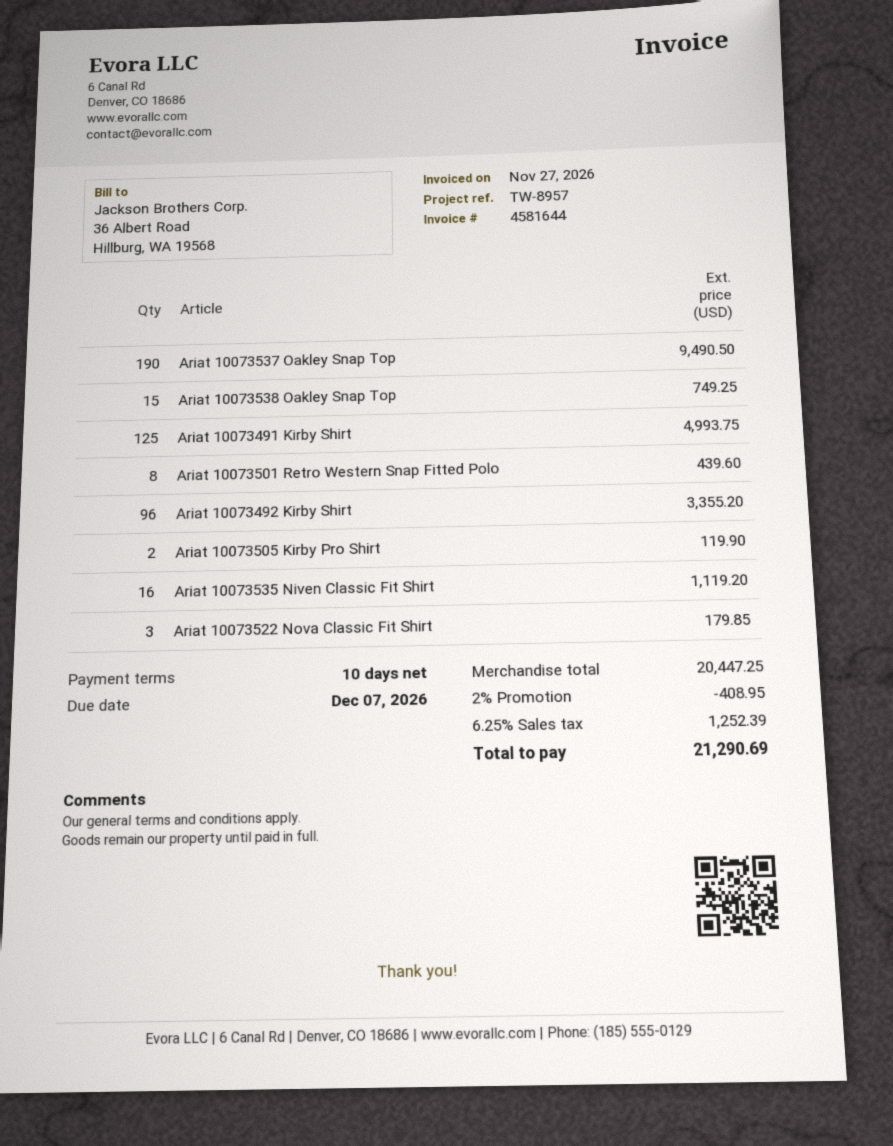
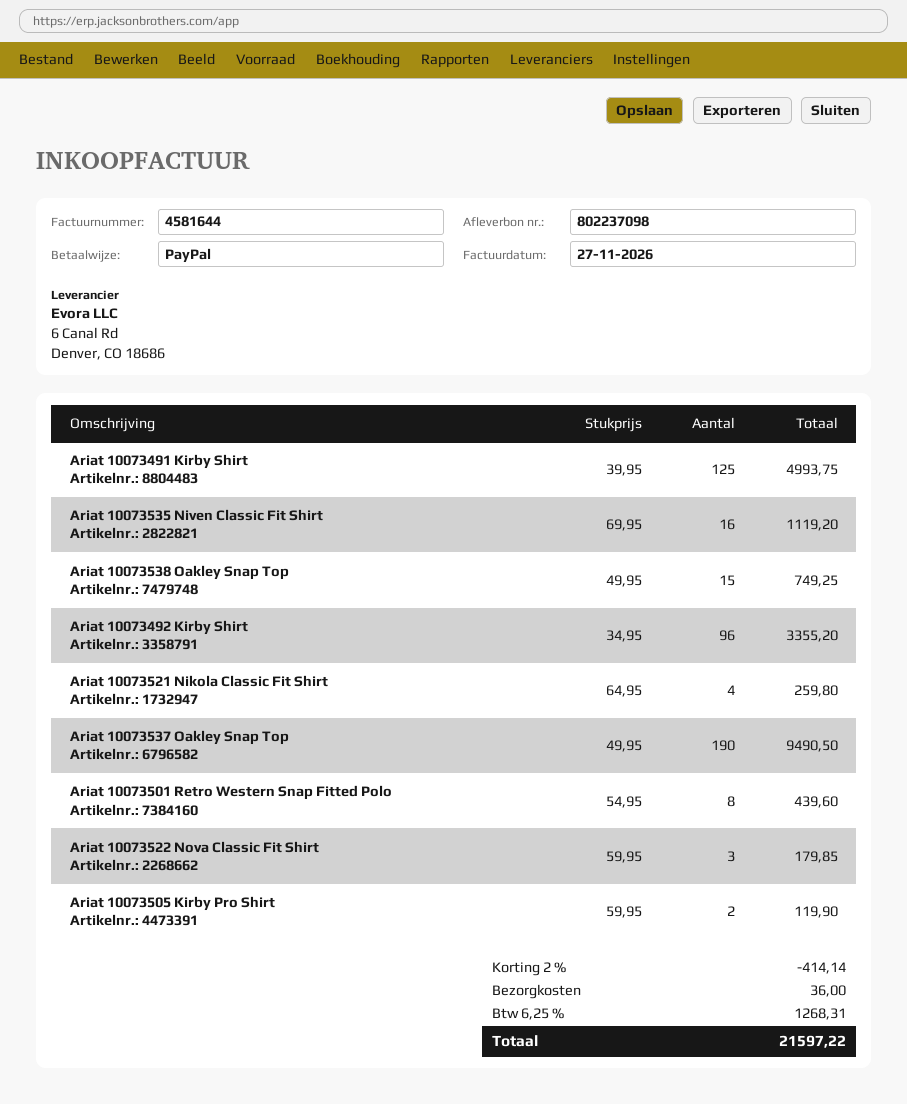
Ariat 10073521 Nikola Classic Fit Shirt: none -> 4 for 259.80
discount: 2% = 408.95 -> 2% = 414.14
shipping: none -> 36.00
tax: 6.25% = 1252.39 -> 6.25% = 1268.31
total: 21290.69 -> 21597.22

